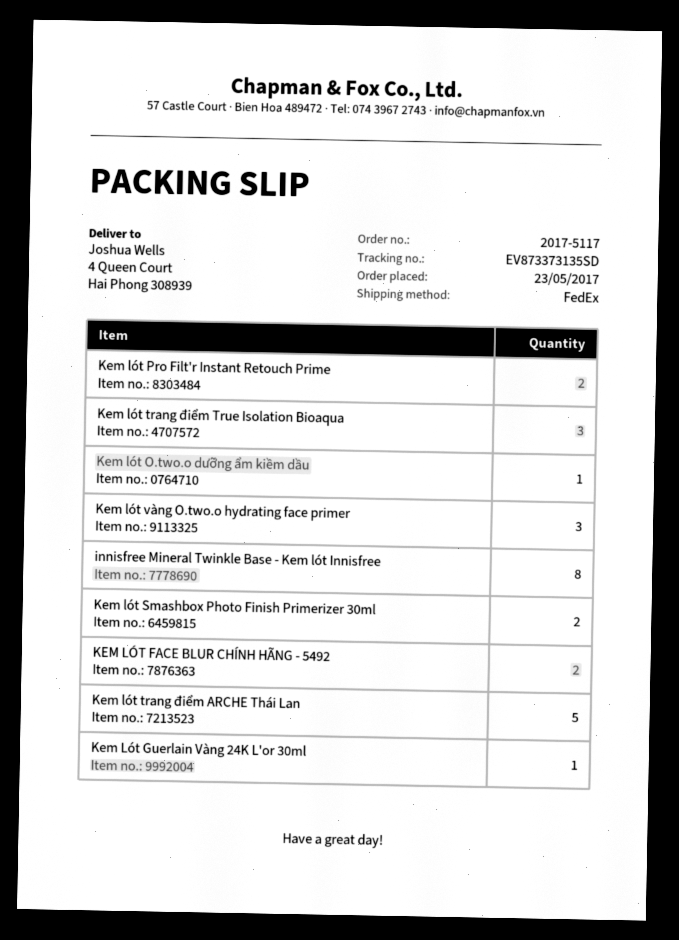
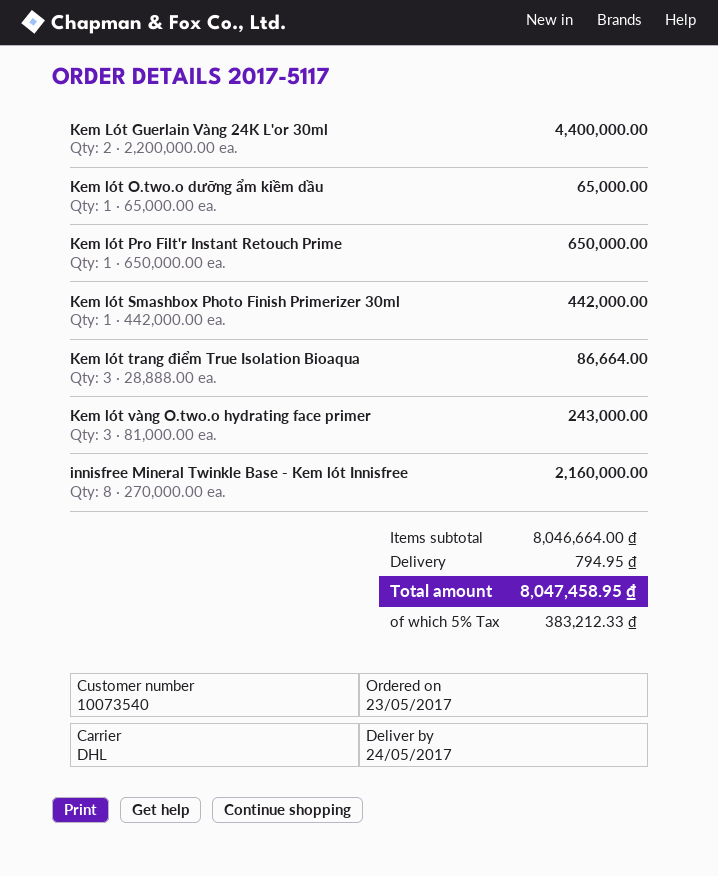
shipping method: FedEx -> DHL
Kem lót Pro Filt'r Instant Retouch Prime: 2 -> 1
Kem lót Smashbox Photo Finish Primerizer 30ml: 2 -> 1
KEM LÓT FACE BLUR CHÍNH HÃNG - 5492: 2 -> none
Kem lót trang điểm ARCHE Thái Lan: 5 -> none
Kem Lót Guerlain Vàng 24K L'or 30ml: 1 -> 2

